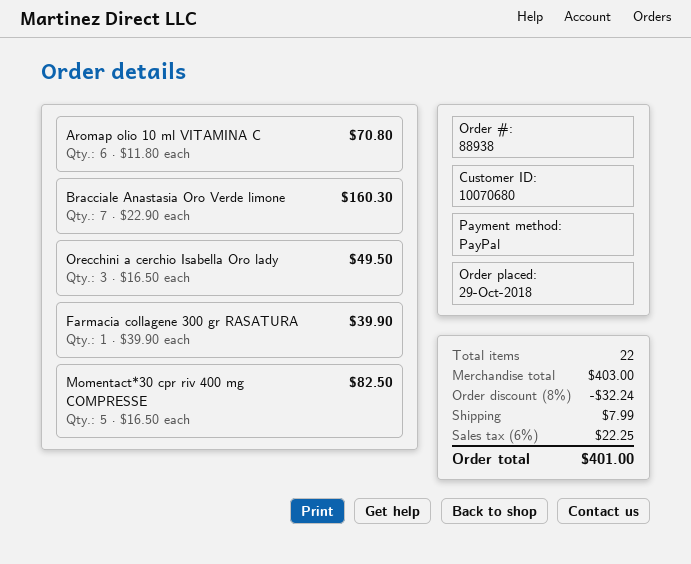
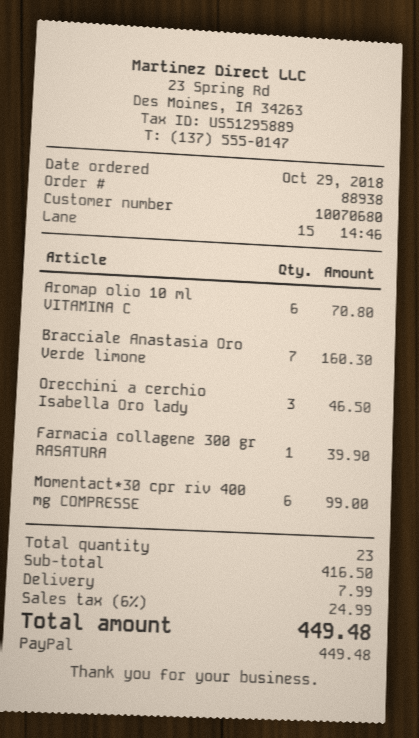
Orecchini a cerchio Isabella Oro lady: 3 for 49.50 -> 3 for 46.50
Momentact*30 cpr riv 400 mg COMPRESSE: 5 for 82.50 -> 6 for 99.00
total quantity: 22 -> 23
subtotal: 403.00 -> 416.50
discount: 8% = 32.24 -> none
tax: 6% = 22.25 -> 6% = 24.99
total: 401.00 -> 449.48

